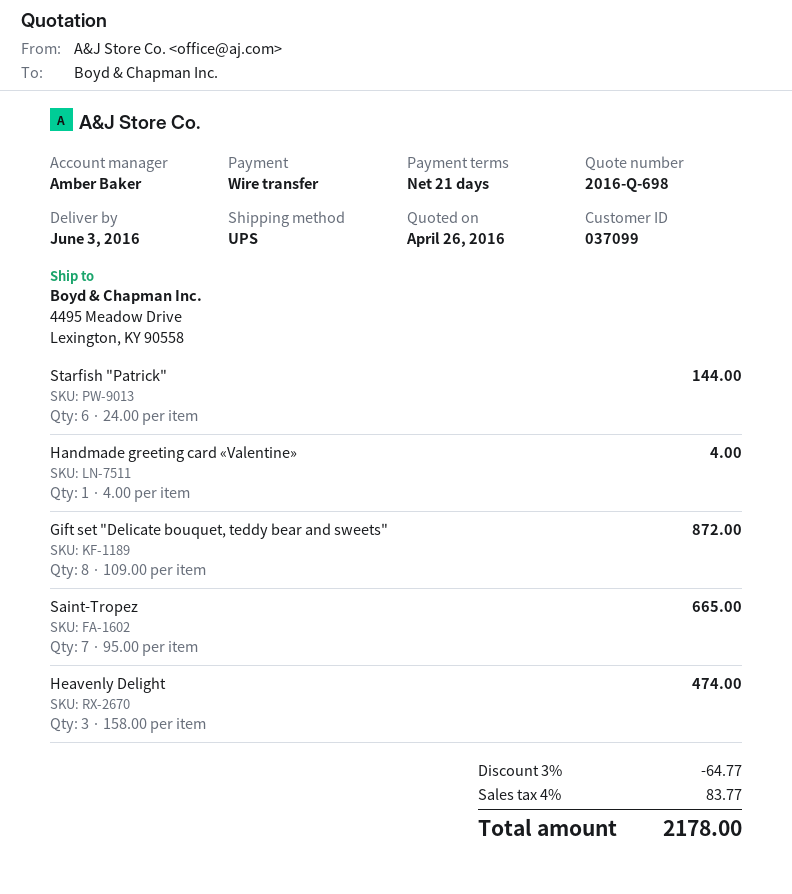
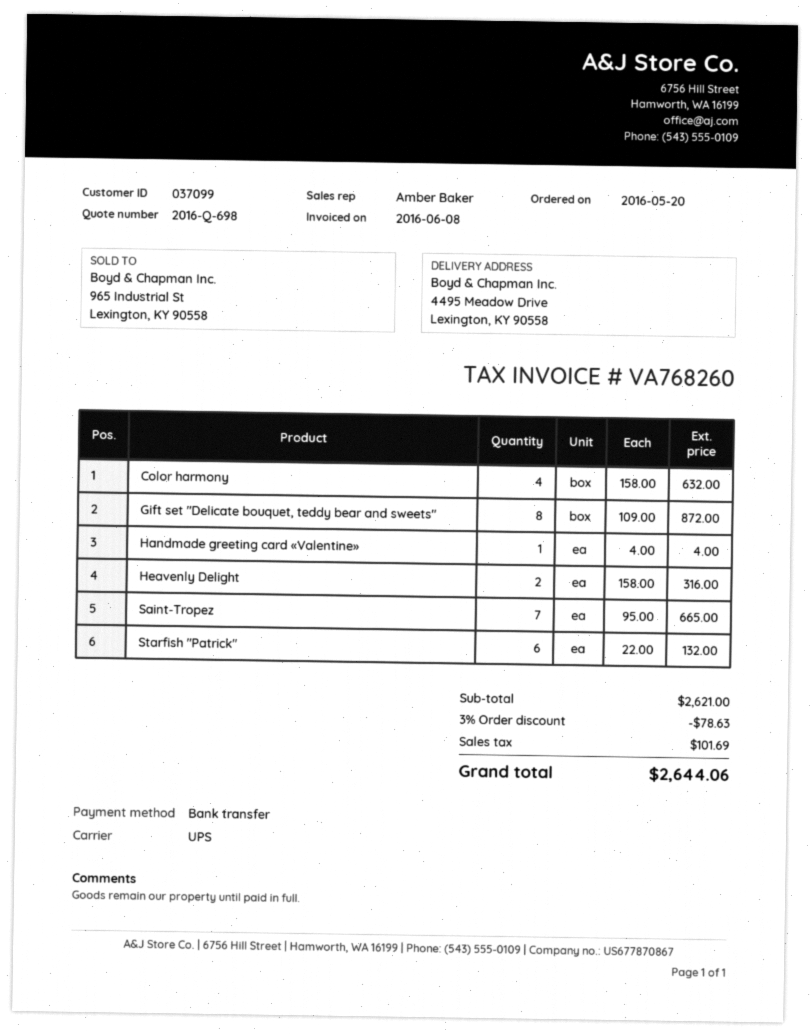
Starfish "Patrick": 6 x 24.00 = 144.00 -> 6 x 22.00 = 132.00
Heavenly Delight: 3 x 158.00 = 474.00 -> 2 x 158.00 = 316.00
Color harmony: none -> 4 x 158.00 = 632.00
discount: 3% = 64.77 -> 3% = 78.63
tax: 83.77 -> 101.69
total: 2178.00 -> 2644.06

